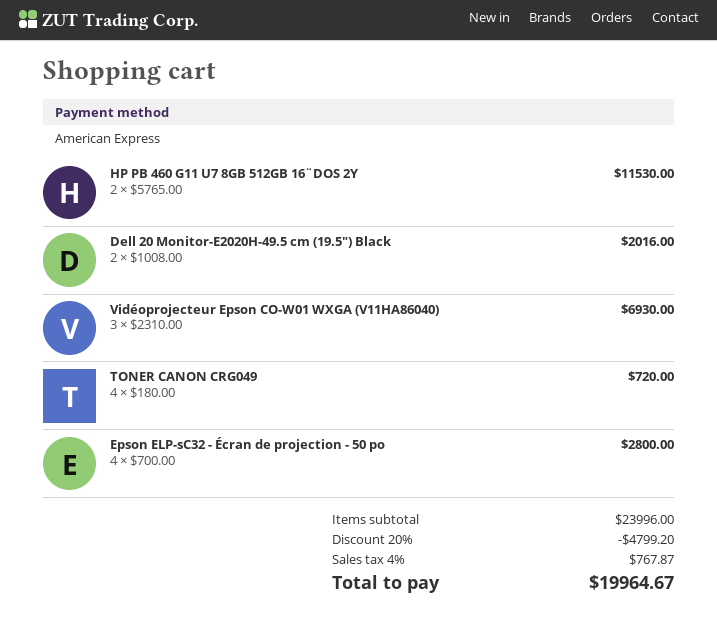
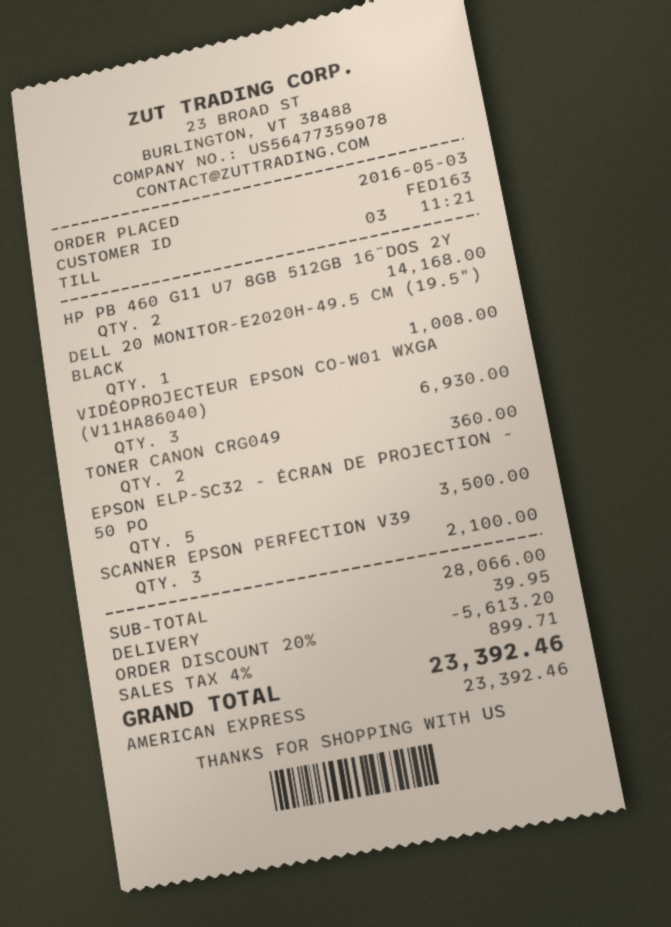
HP PB 460 G11 U7 8GB 512GB 16¨DOS 2Y: 2 for 11530.00 -> 2 for 14168.00
Dell 20 Monitor-E2020H-49.5 cm (19.5") Black: 2 for 2016.00 -> 1 for 1008.00
TONER CANON CRG049: 4 for 720.00 -> 2 for 360.00
Epson ELP-sC32 - Écran de projection - 50 po: 4 for 2800.00 -> 5 for 3500.00
SCANNER EPSON PERFECTION V39: none -> 3 for 2100.00
subtotal: 23996.00 -> 28066.00
discount: 20% = 4799.20 -> 20% = 5613.20
shipping: none -> 39.95
tax: 4% = 767.87 -> 4% = 899.71
total: 19964.67 -> 23392.46

